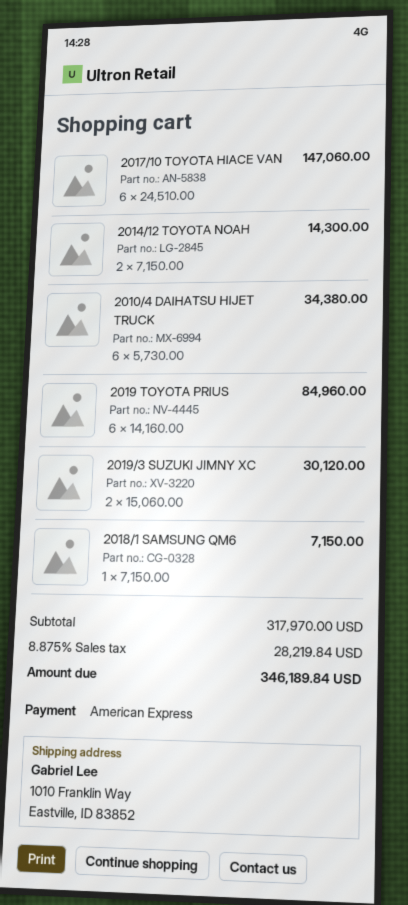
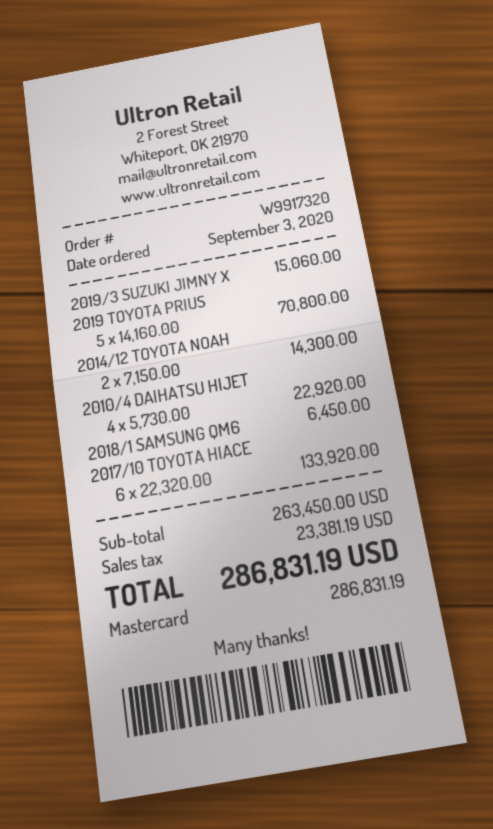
payment method: American Express -> Mastercard
2017/10 TOYOTA HIACE VAN: 6 x 24510.00 = 147060.00 -> 6 x 22320.00 = 133920.00
2010/4 DAIHATSU HIJET TRUCK: 6 x 5730.00 = 34380.00 -> 4 x 5730.00 = 22920.00
2019 TOYOTA PRIUS: 6 x 14160.00 = 84960.00 -> 5 x 14160.00 = 70800.00
2019/3 SUZUKI JIMNY XC: 2 x 15060.00 = 30120.00 -> 1 x 15060.00 = 15060.00
2018/1 SAMSUNG QM6: 1 x 7150.00 = 7150.00 -> 1 x 6450.00 = 6450.00
subtotal: 317970.00 -> 263450.00
tax: 28219.84 -> 23381.19
total: 346189.84 -> 286831.19

